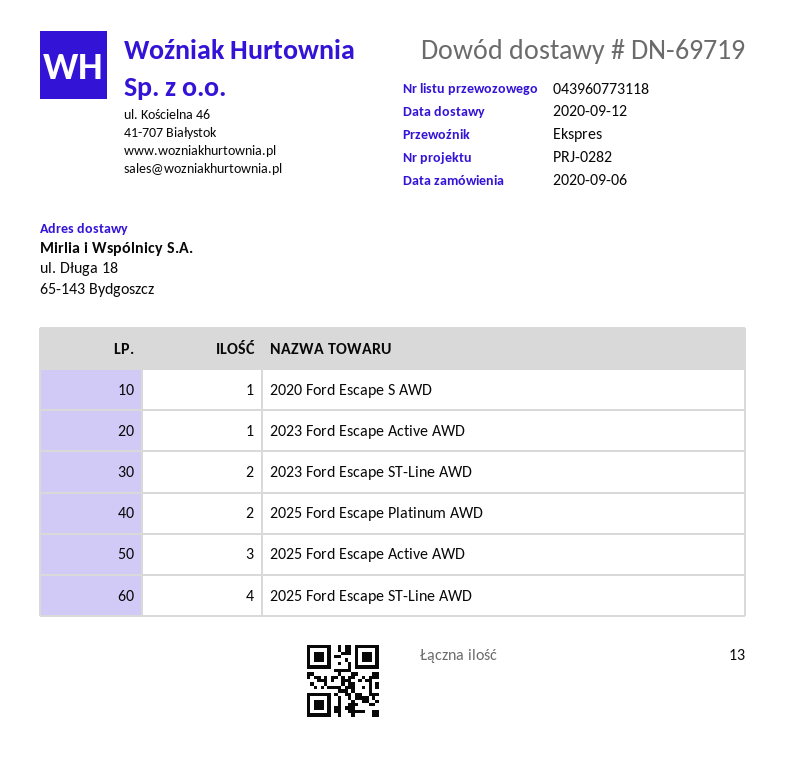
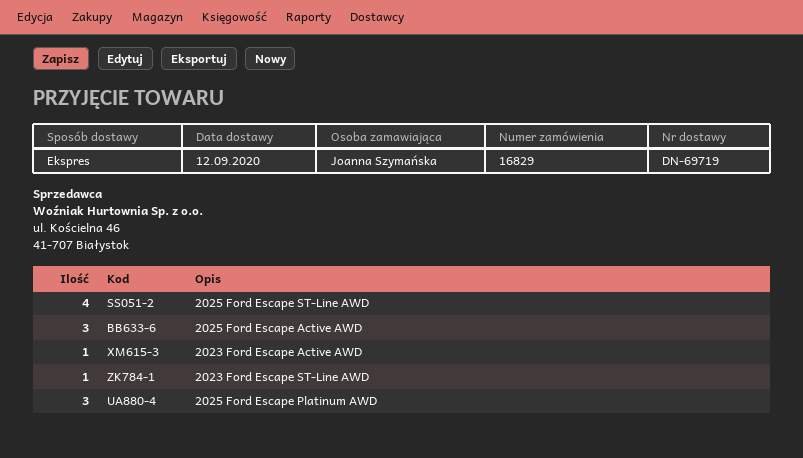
2020 Ford Escape S AWD: 1 -> none
2023 Ford Escape ST-Line AWD: 2 -> 1
2025 Ford Escape Platinum AWD: 2 -> 3

